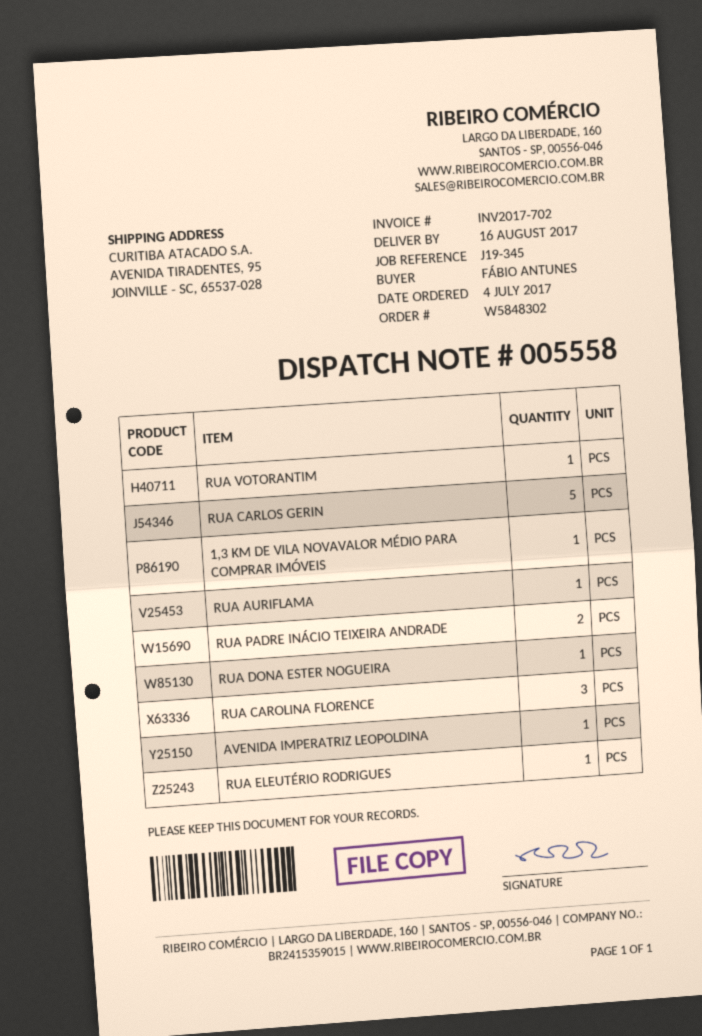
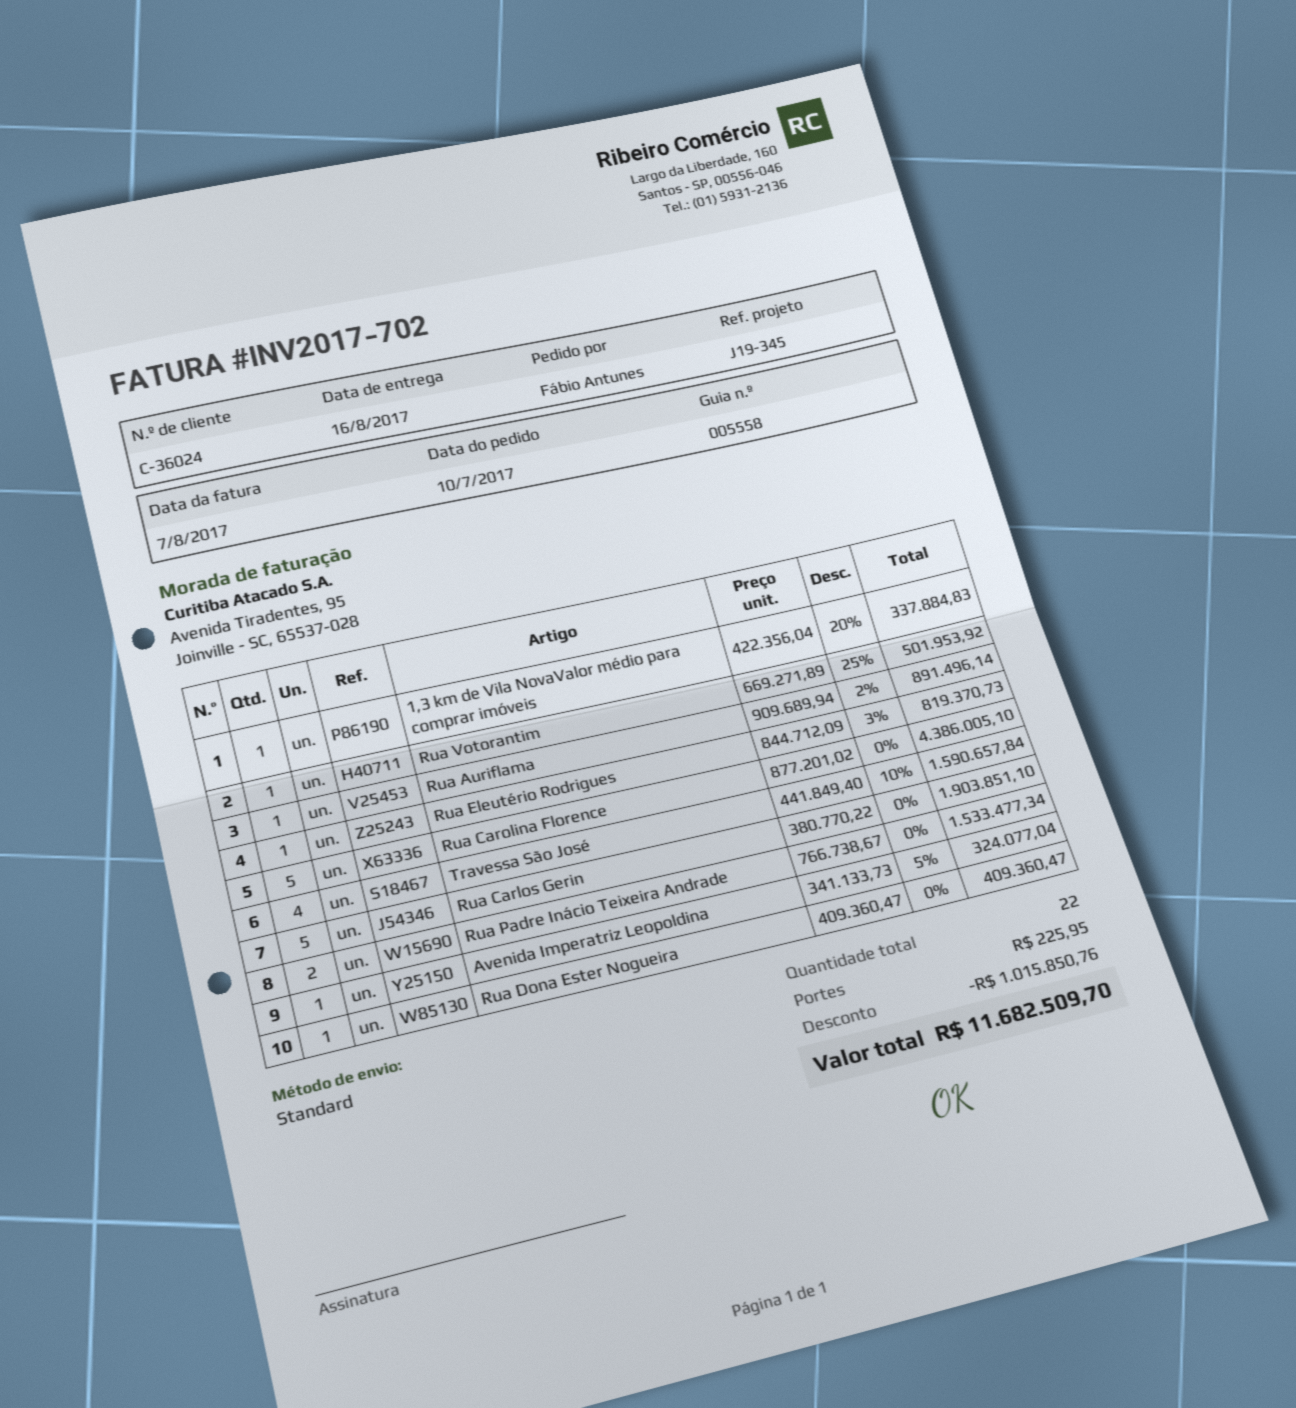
order date: 2017-07-04 -> 2017-07-10
RUA CAROLINA FLORENCE: 3 -> 5
Travessa São José: none -> 4

